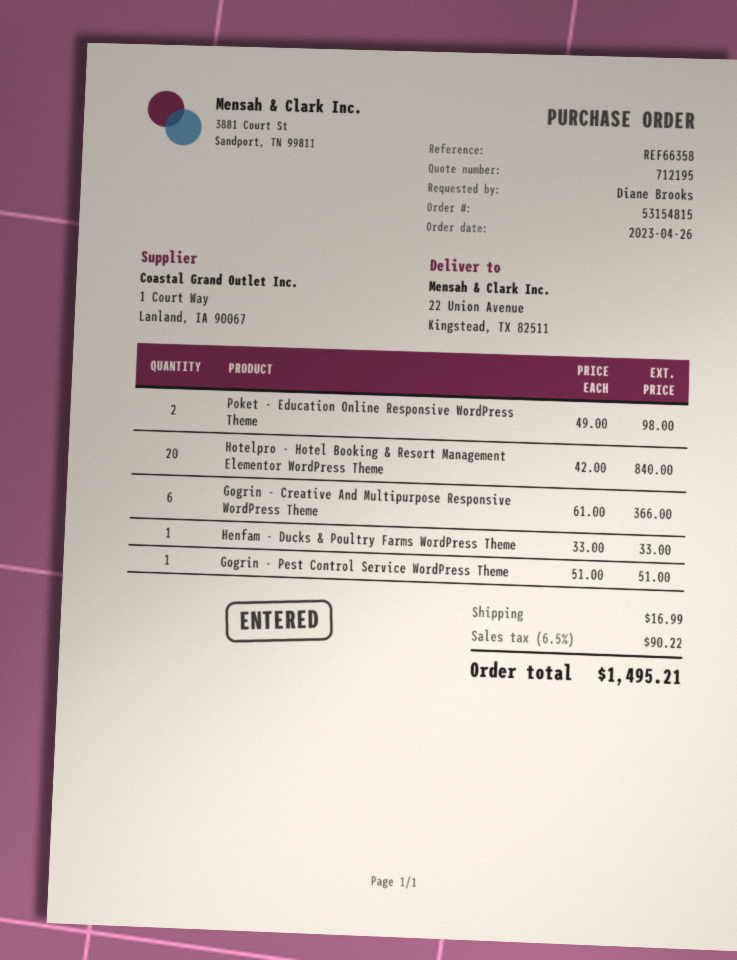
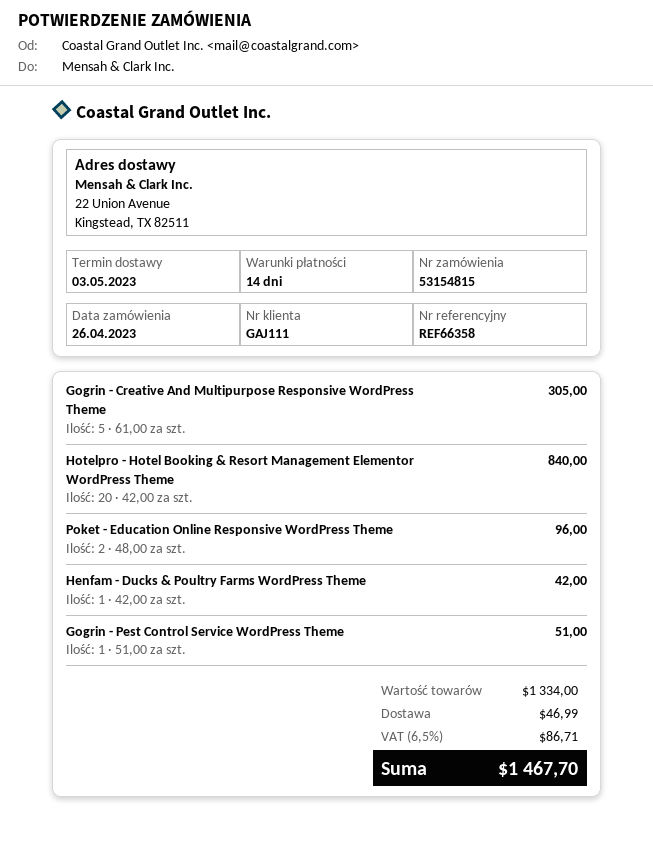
Poket - Education Online Responsive WordPress Theme: 2 x 49.00 = 98.00 -> 2 x 48.00 = 96.00
Gogrin - Creative And Multipurpose Responsive WordPress Theme: 6 x 61.00 = 366.00 -> 5 x 61.00 = 305.00
Henfam - Ducks & Poultry Farms WordPress Theme: 1 x 33.00 = 33.00 -> 1 x 42.00 = 42.00
shipping: 16.99 -> 46.99
tax: 6.5% = 90.22 -> 6.5% = 86.71
total: 1495.21 -> 1467.70

